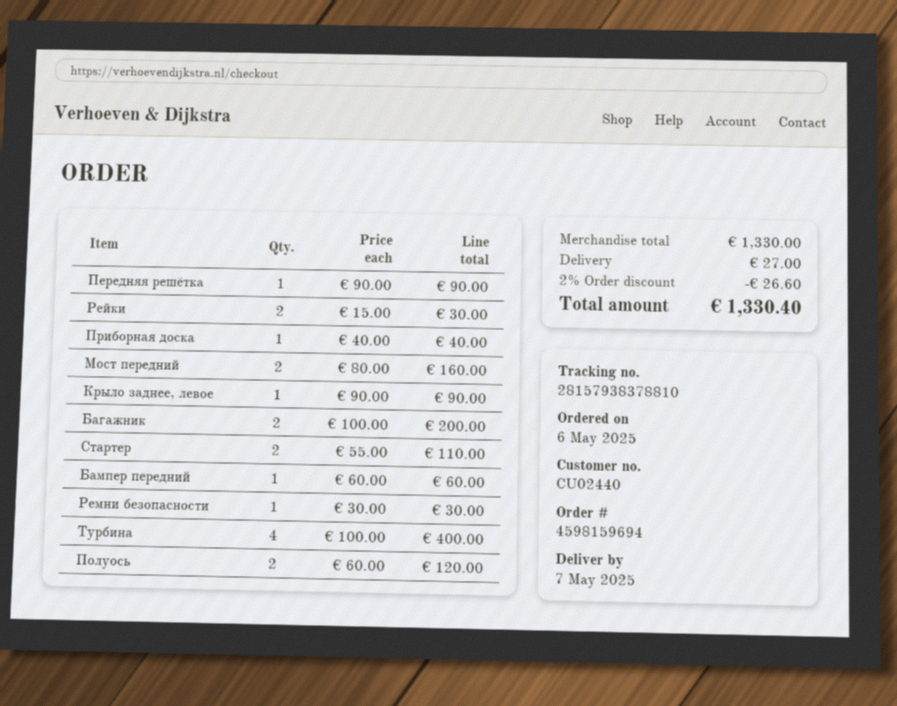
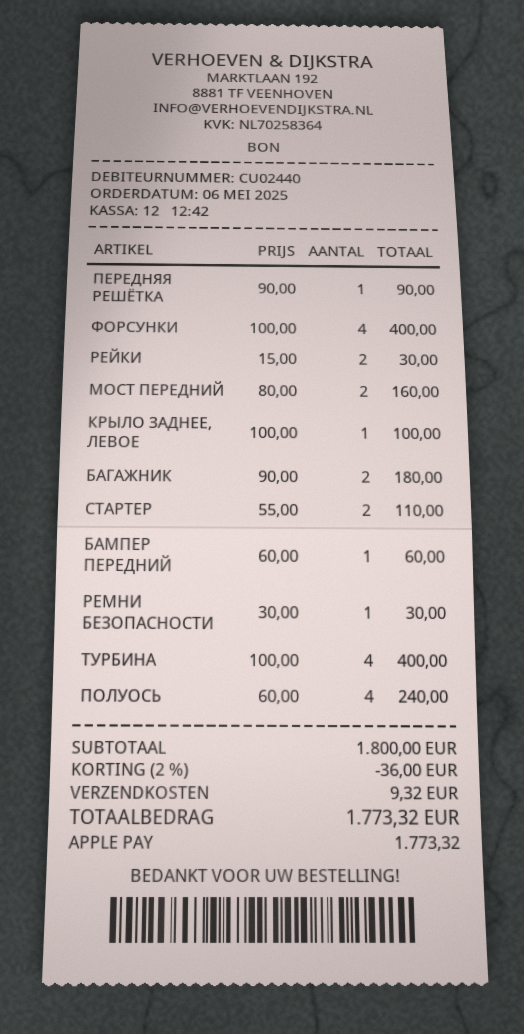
Приборная доска: 1 x 40.00 = 40.00 -> none
Крыло заднее, левое: 1 x 90.00 = 90.00 -> 1 x 100.00 = 100.00
Багажник: 2 x 100.00 = 200.00 -> 2 x 90.00 = 180.00
Полуось: 2 x 60.00 = 120.00 -> 4 x 60.00 = 240.00
ФОРСУНКИ: none -> 4 x 100.00 = 400.00
subtotal: 1330.00 -> 1800.00
discount: 2% = 26.60 -> 2% = 36.00
shipping: 27.00 -> 9.32
total: 1330.40 -> 1773.32

